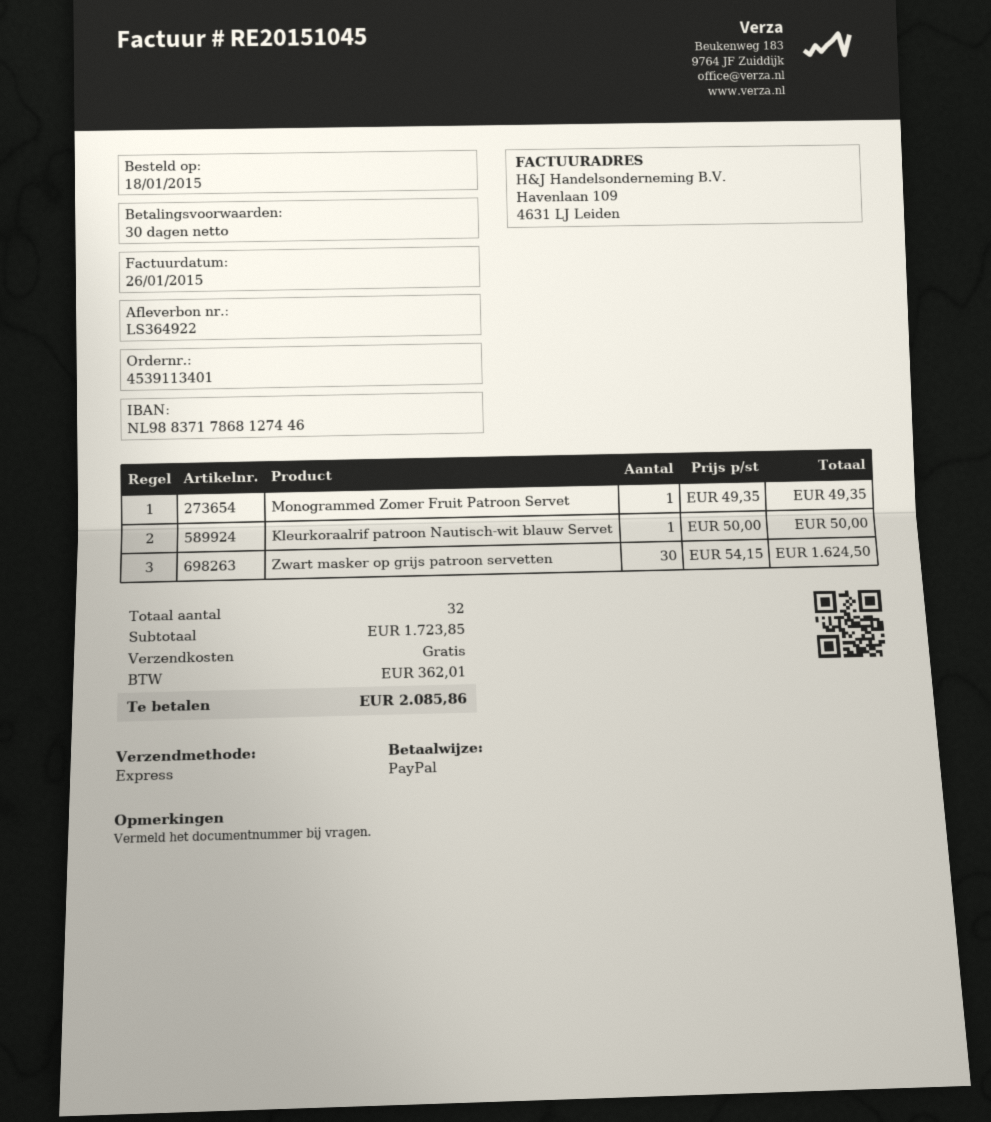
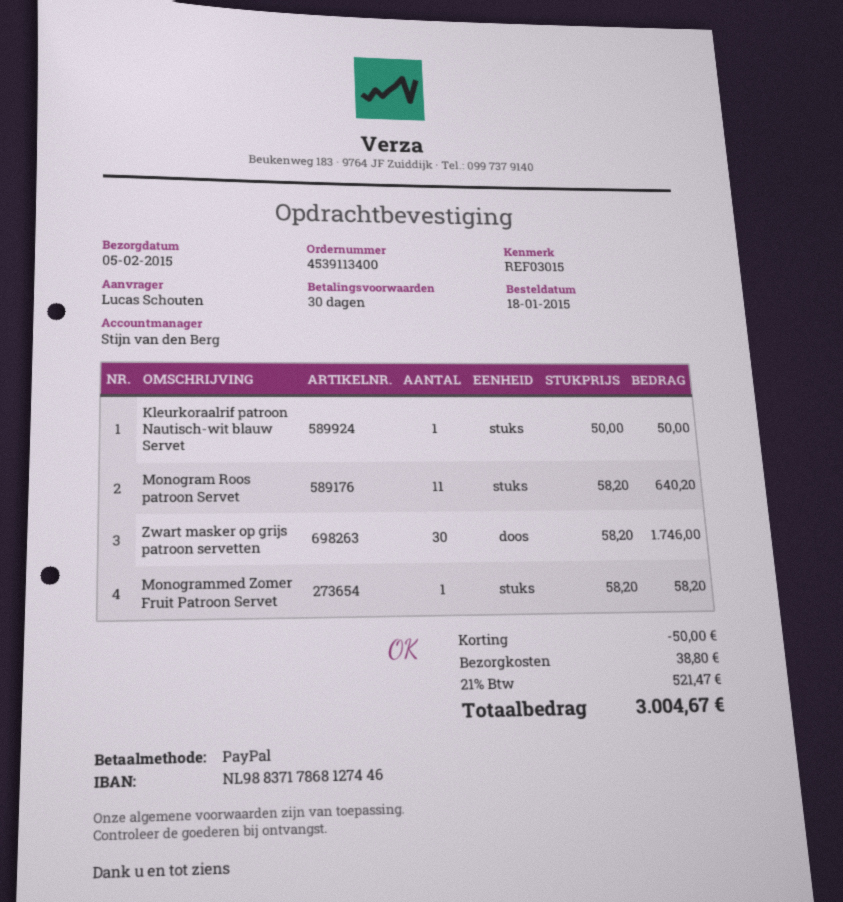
order number: 4539113401 -> 4539113400
Monogrammed Zomer Fruit Patroon Servet: 1 x 49.35 = 49.35 -> 1 x 58.20 = 58.20
Zwart masker op grijs patroon servetten: 30 x 54.15 = 1624.50 -> 30 x 58.20 = 1746.00
Monogram Roos patroon Servet: none -> 11 x 58.20 = 640.20
discount: none -> 50.00
shipping: 0.00 -> 38.80
tax: 362.01 -> 521.47
total: 2085.86 -> 3004.67

